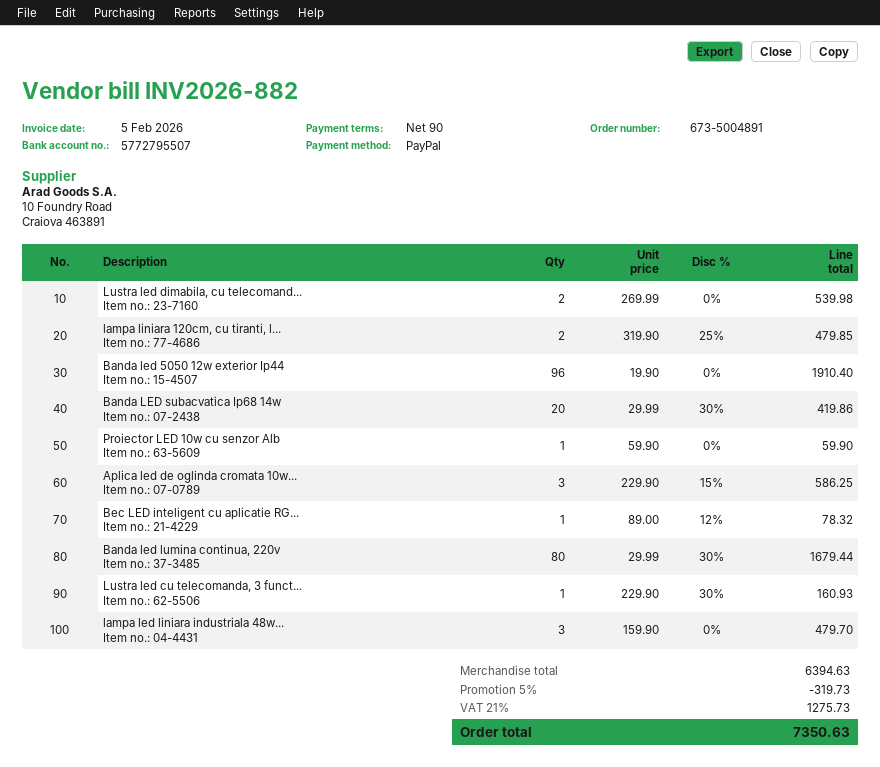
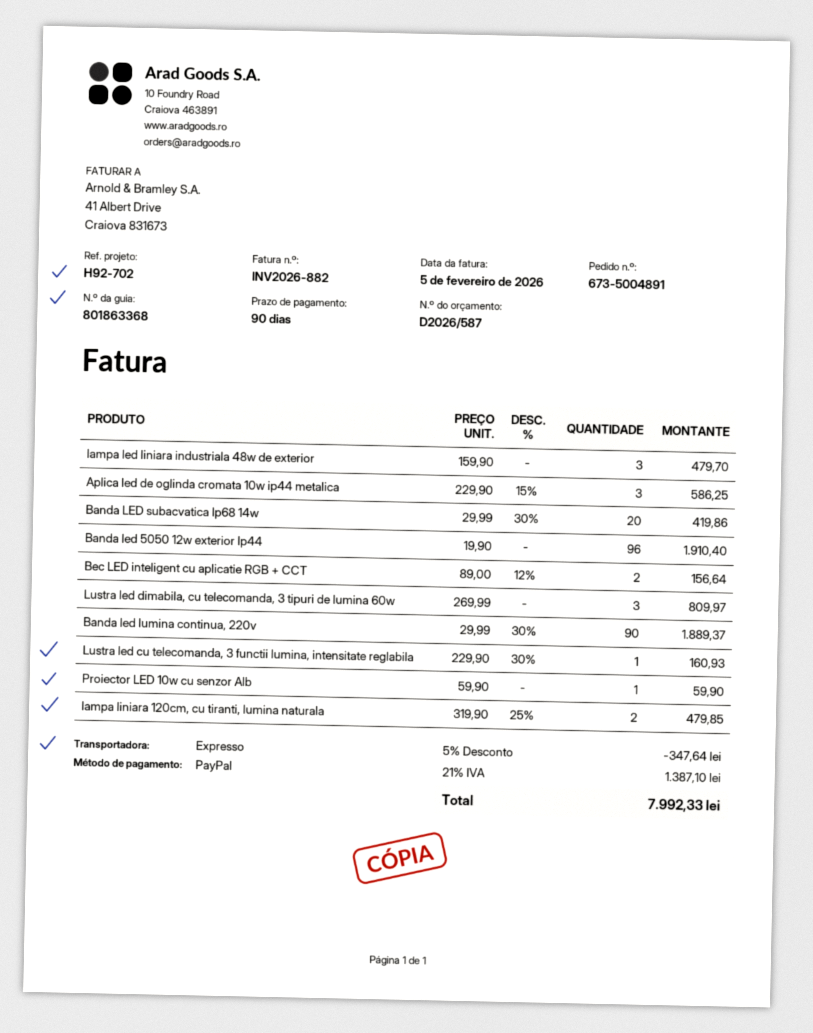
Lustra led dimabila, cu telecomand...: 2 x 269.99 = 539.98 -> 3 x 269.99 = 809.97
Bec LED inteligent cu aplicatie RG...: 1 x 89.00 - 12% = 78.32 -> 2 x 89.00 - 12% = 156.64
Banda led lumina continua, 220v: 80 x 29.99 - 30% = 1679.44 -> 90 x 29.99 - 30% = 1889.37
discount: 5% = 319.73 -> 5% = 347.64
tax: 21% = 1275.73 -> 21% = 1387.10
total: 7350.63 -> 7992.33

